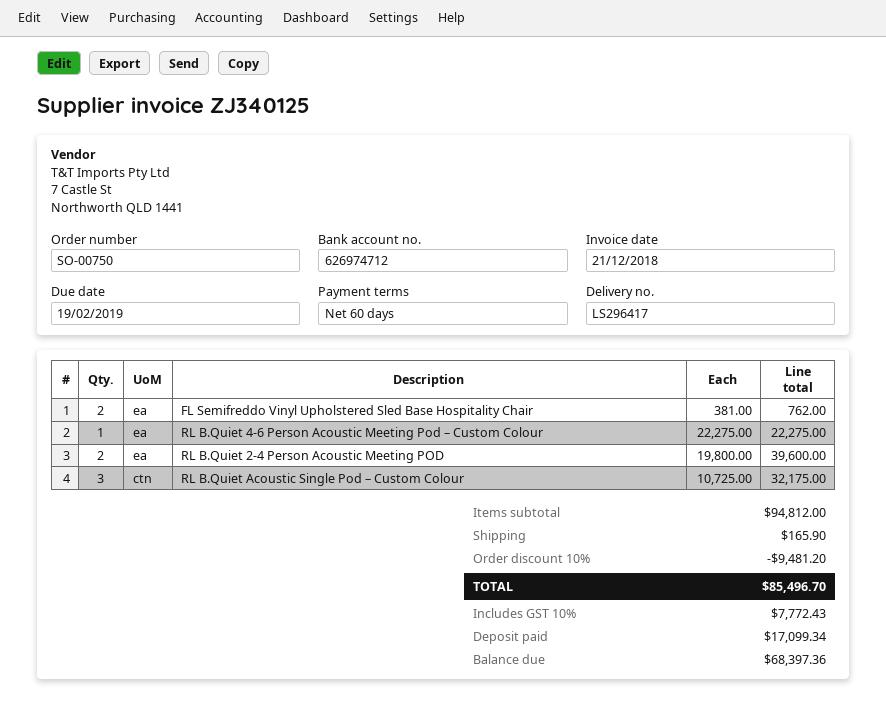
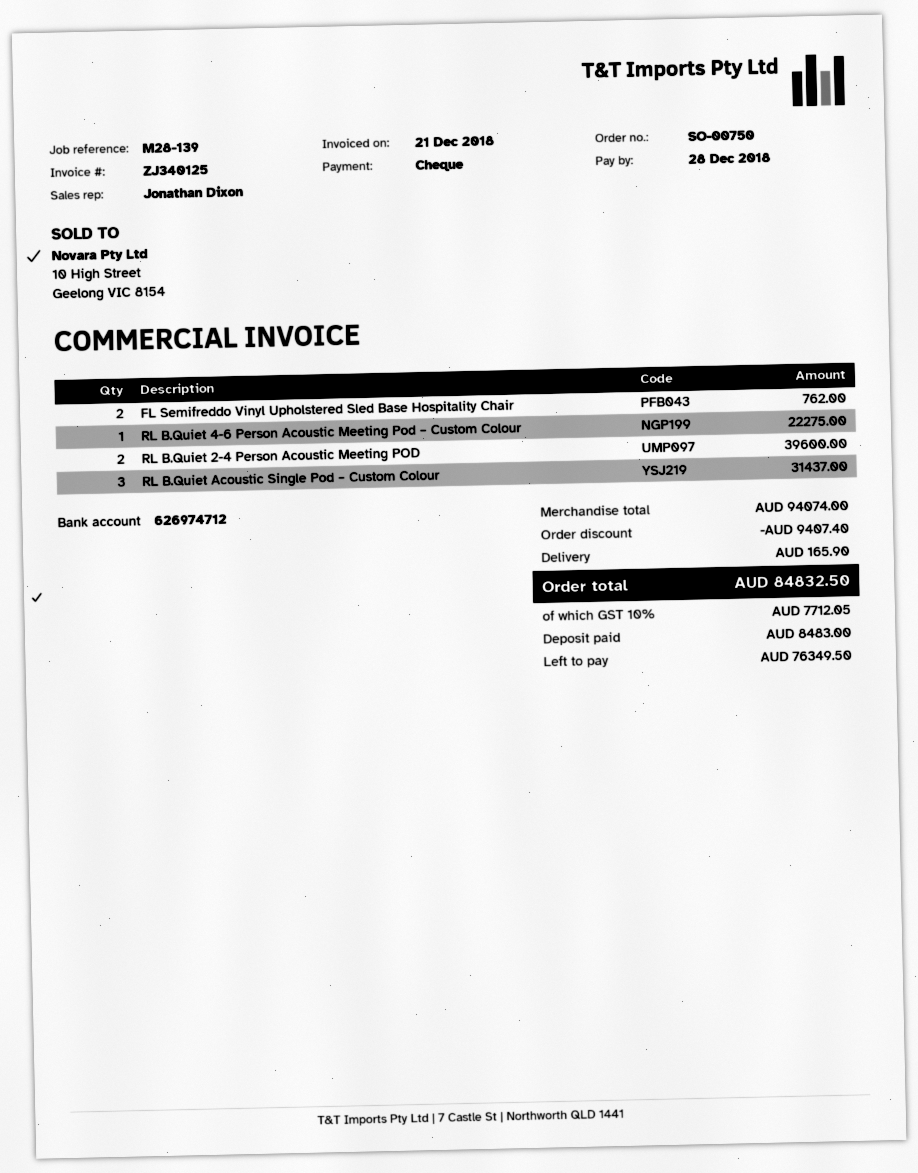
due date: 2019-02-19 -> 2018-12-28
RL B.Quiet Acoustic Single Pod – Custom Colour: 3 for 32175.00 -> 3 for 31437.00
subtotal: 94812.00 -> 94074.00
discount: 9481.20 -> 9407.40
tax: 10% = 7772.43 -> 10% = 7712.05
total: 85496.70 -> 84832.50
deposit: 17099.34 -> 8483.00
balance: 68397.36 -> 76349.50

